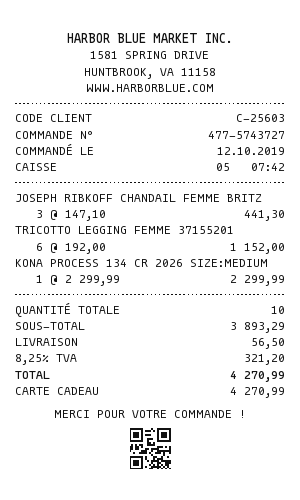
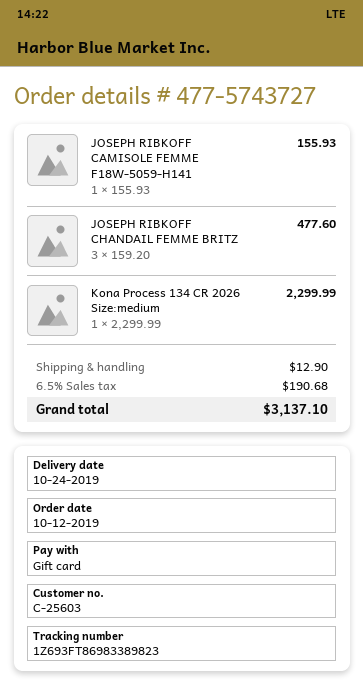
JOSEPH RIBKOFF CHANDAIL FEMME BRITZ: 3 x 147.10 = 441.30 -> 3 x 159.20 = 477.60
TRICOTTO LEGGING FEMME 37155201: 6 x 192.00 = 1152.00 -> none
JOSEPH RIBKOFF CAMISOLE FEMME F18W-5059-H141: none -> 1 x 155.93 = 155.93
shipping: 56.50 -> 12.90
tax: 8.25% = 321.20 -> 6.5% = 190.68
total: 4270.99 -> 3137.10

